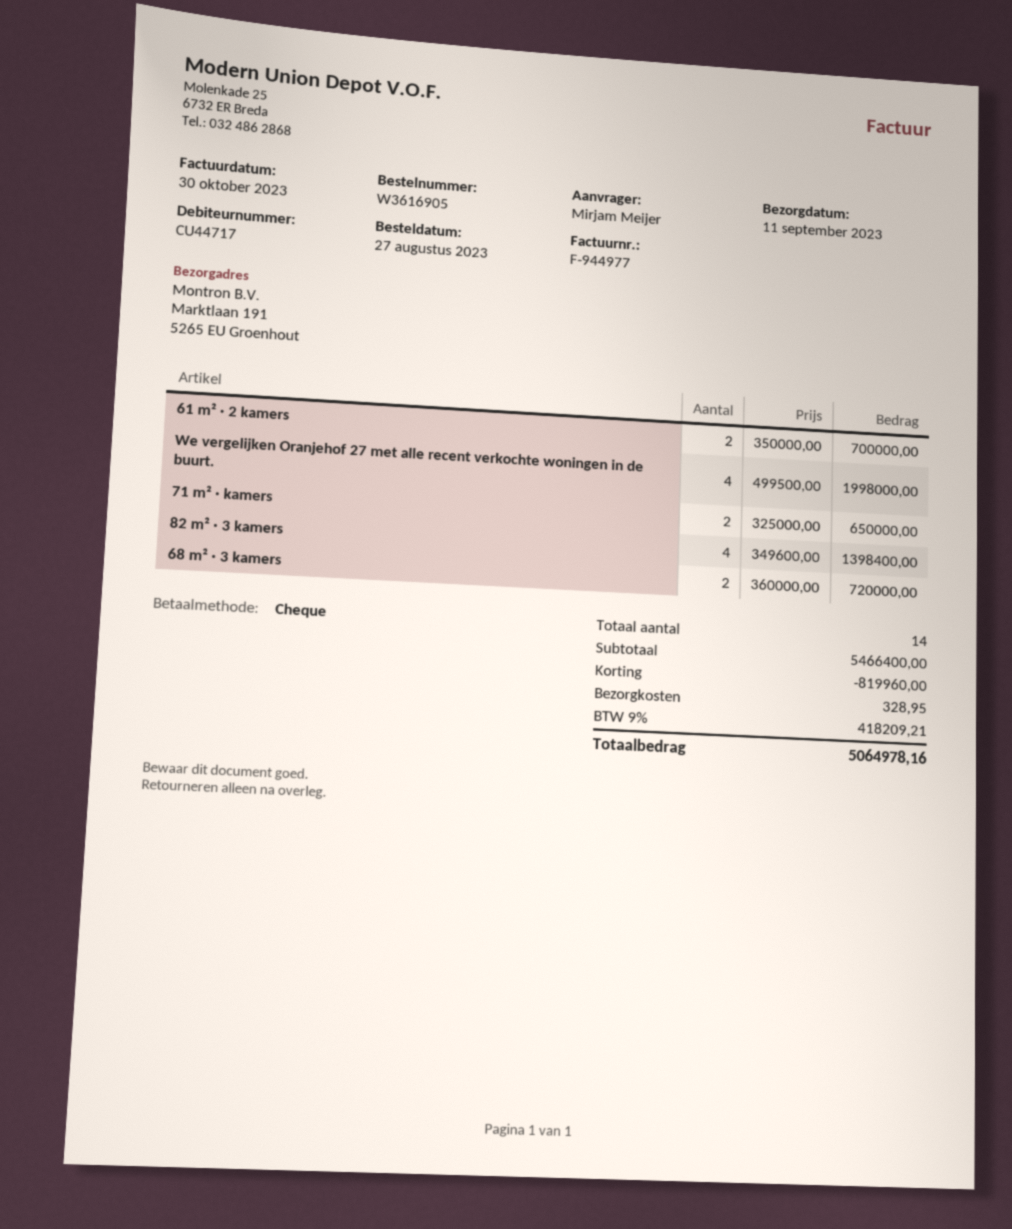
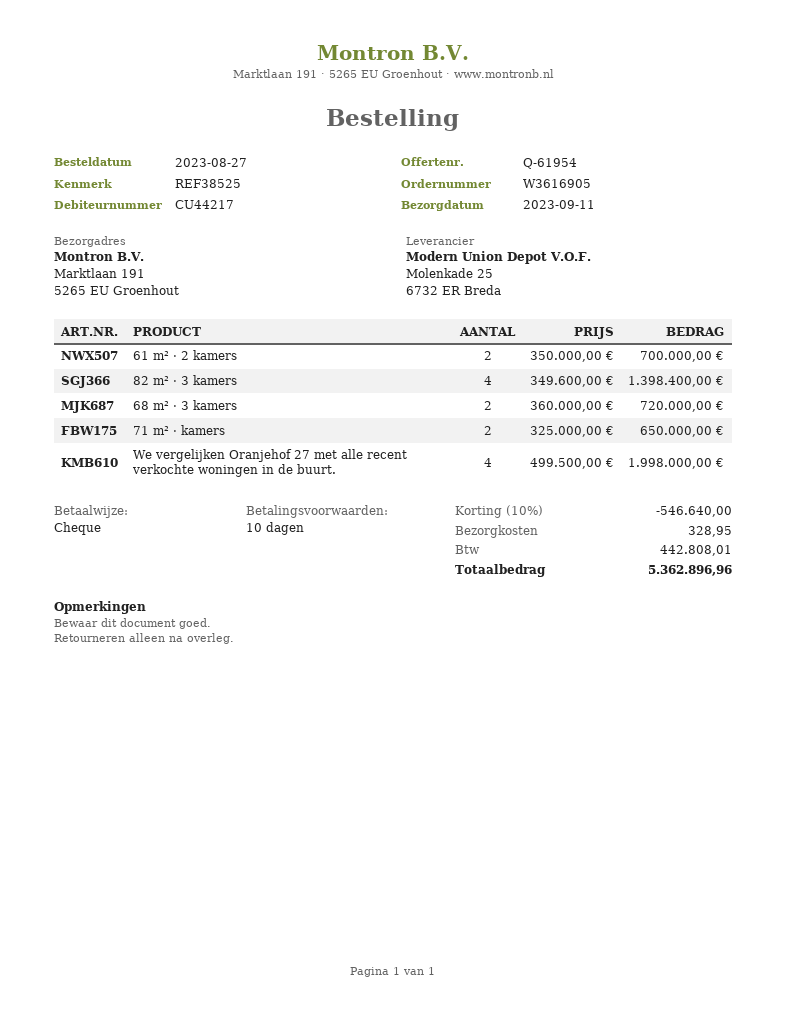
customer number: CU44717 -> CU44217
discount: 819960.00 -> 546640.00
tax: 418209.21 -> 442808.01
total: 5064978.16 -> 5362896.96

